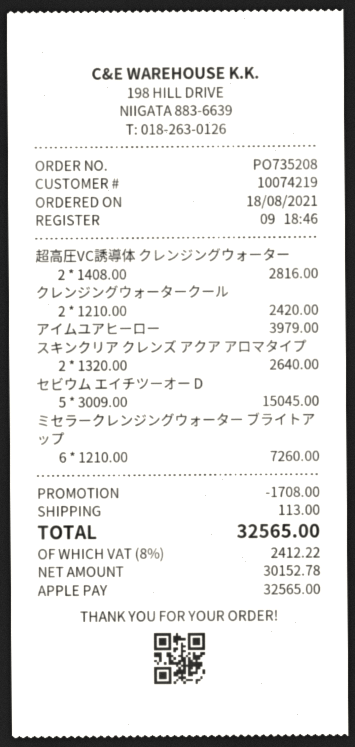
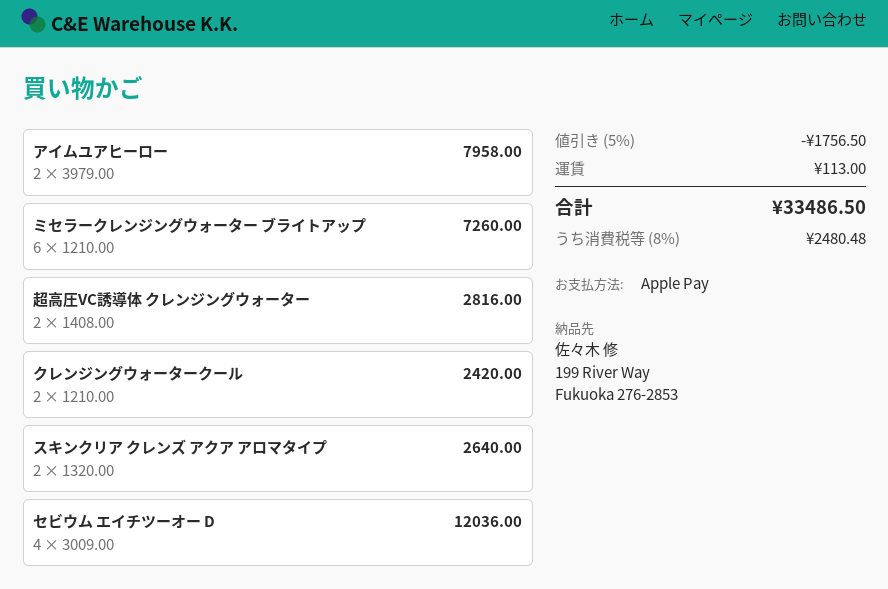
アイムユアヒーロー: 1 x 3979.00 = 3979.00 -> 2 x 3979.00 = 7958.00
セビウム エイチツーオー D: 5 x 3009.00 = 15045.00 -> 4 x 3009.00 = 12036.00
discount: 1708.00 -> 1756.50
tax: 8% = 2412.22 -> 8% = 2480.48
total: 32565.00 -> 33486.50

